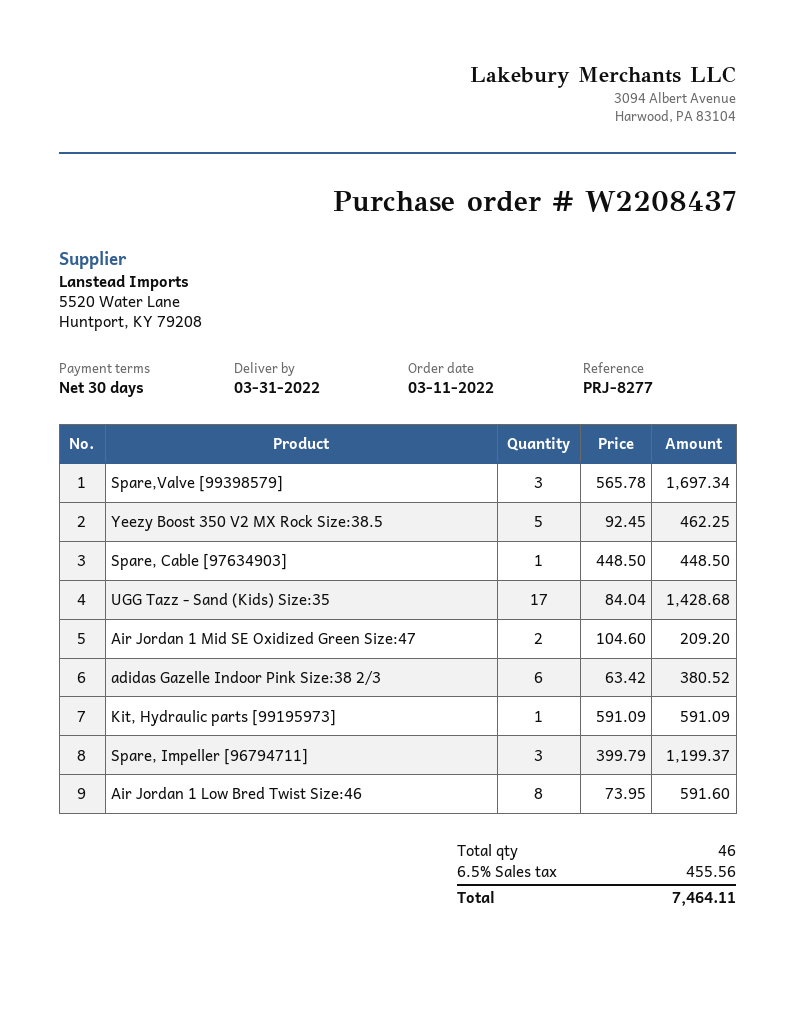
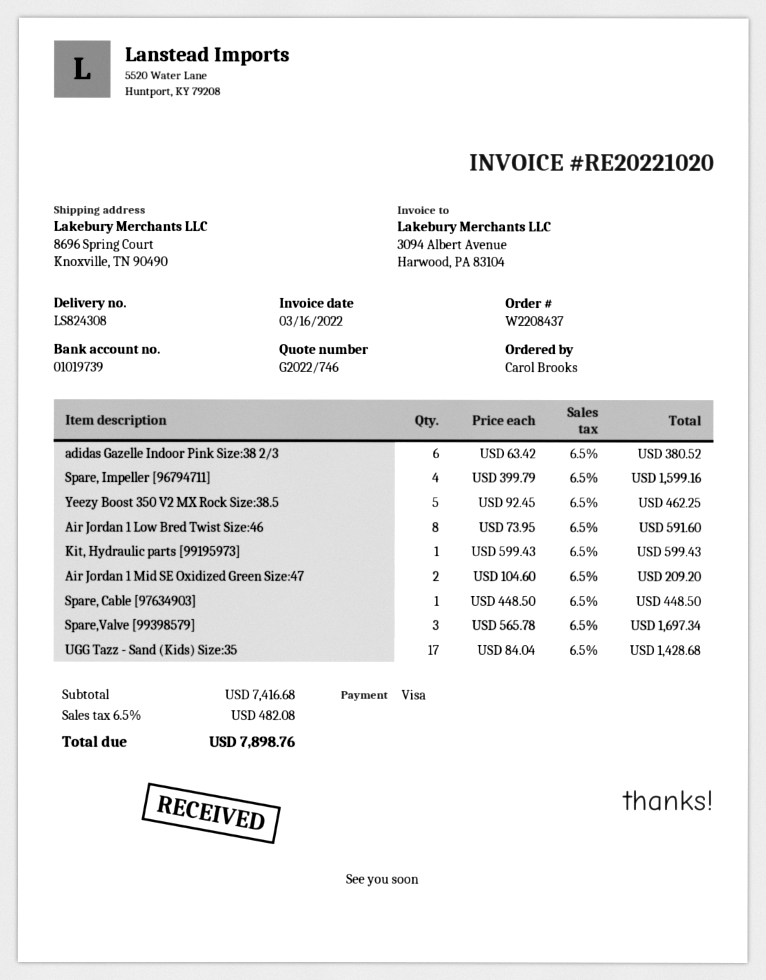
Kit, Hydraulic parts [99195973]: 1 x 591.09 = 591.09 -> 1 x 599.43 = 599.43
Spare, Impeller [96794711]: 3 x 399.79 = 1199.37 -> 4 x 399.79 = 1599.16
tax: 6.5% = 455.56 -> 6.5% = 482.08
total: 7464.11 -> 7898.76

